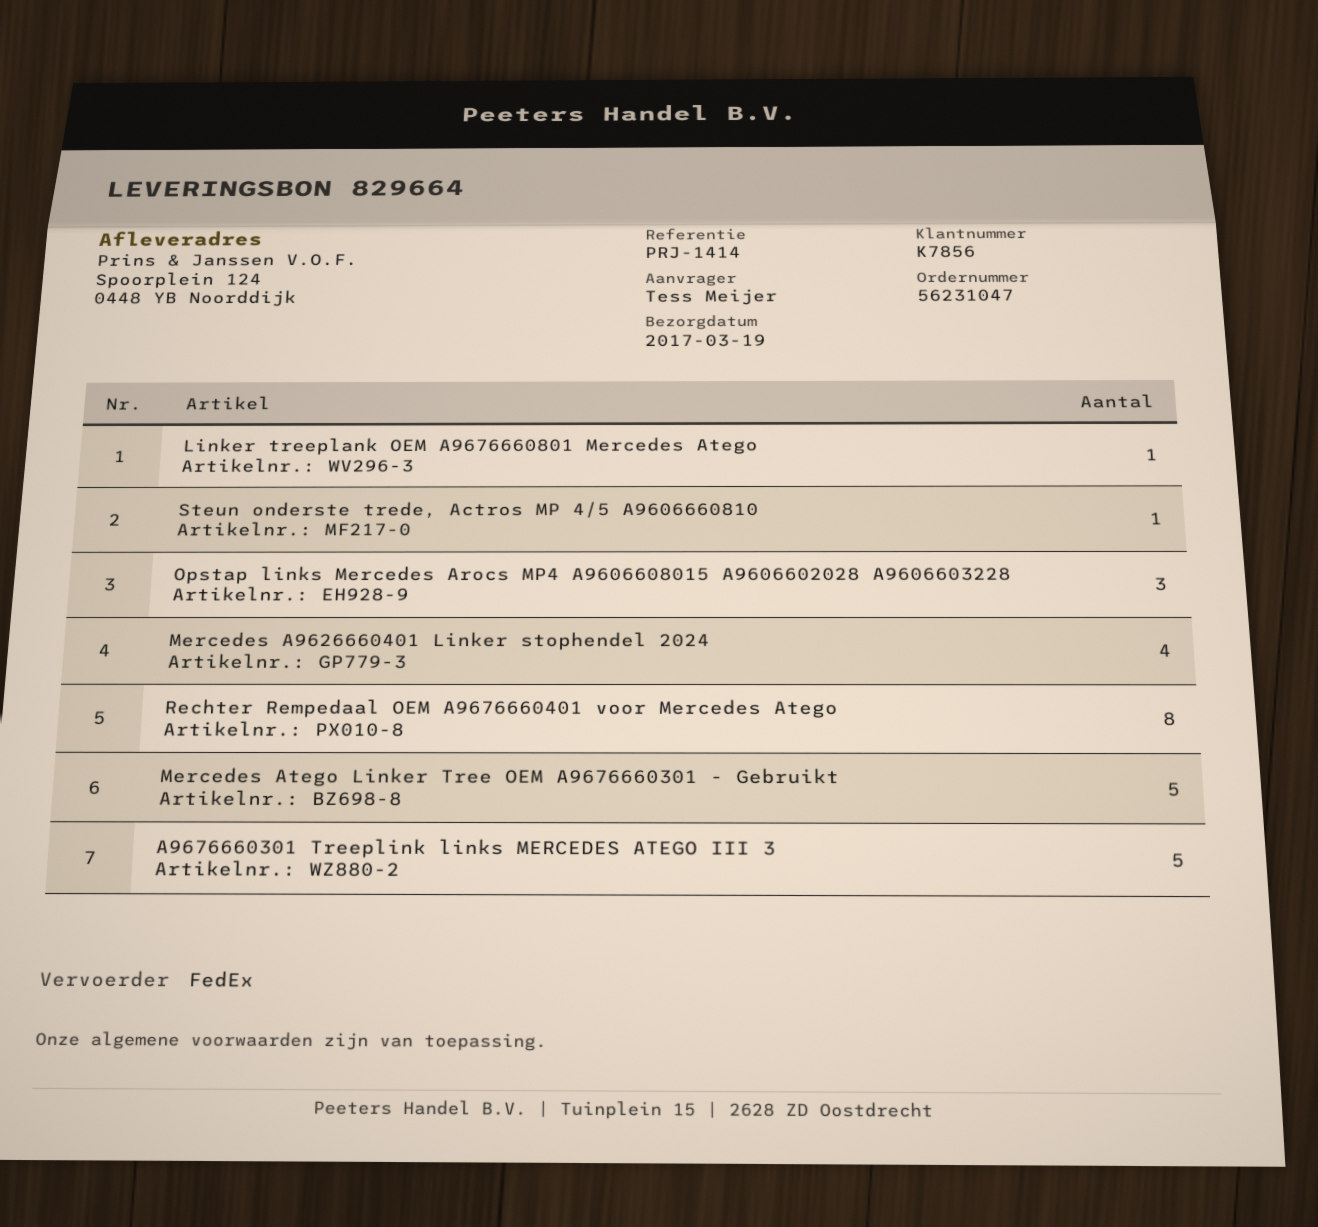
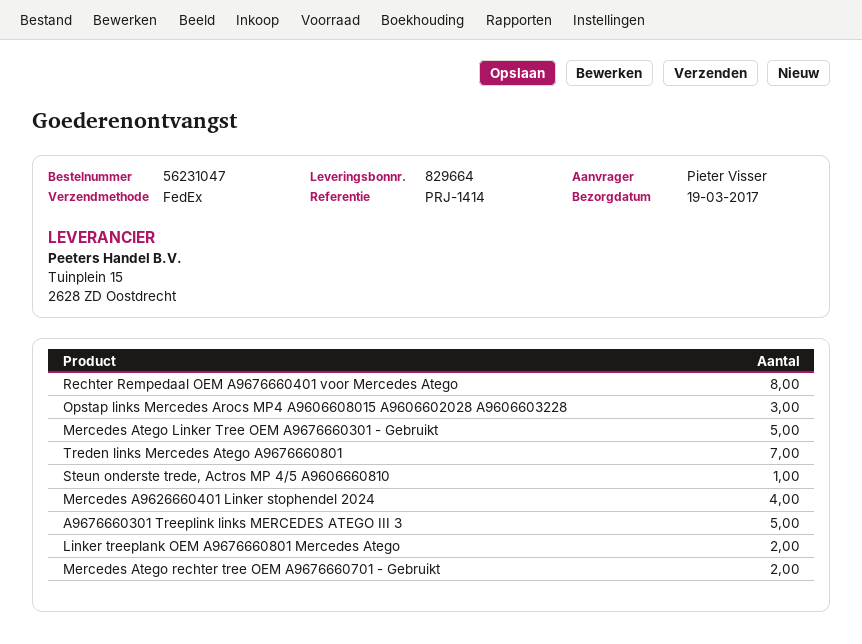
ordered by: Tess Meijer -> Pieter Visser
Linker treeplank OEM A9676660801 Mercedes Atego: 1 -> 2
Treden links Mercedes Atego A9676660801: none -> 7
Mercedes Atego rechter tree OEM A9676660701 - Gebruikt: none -> 2

